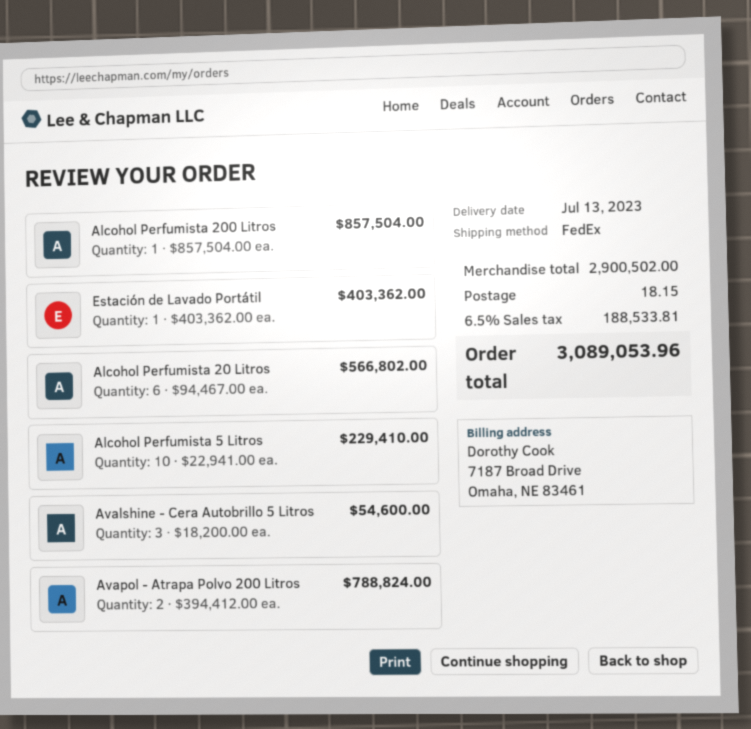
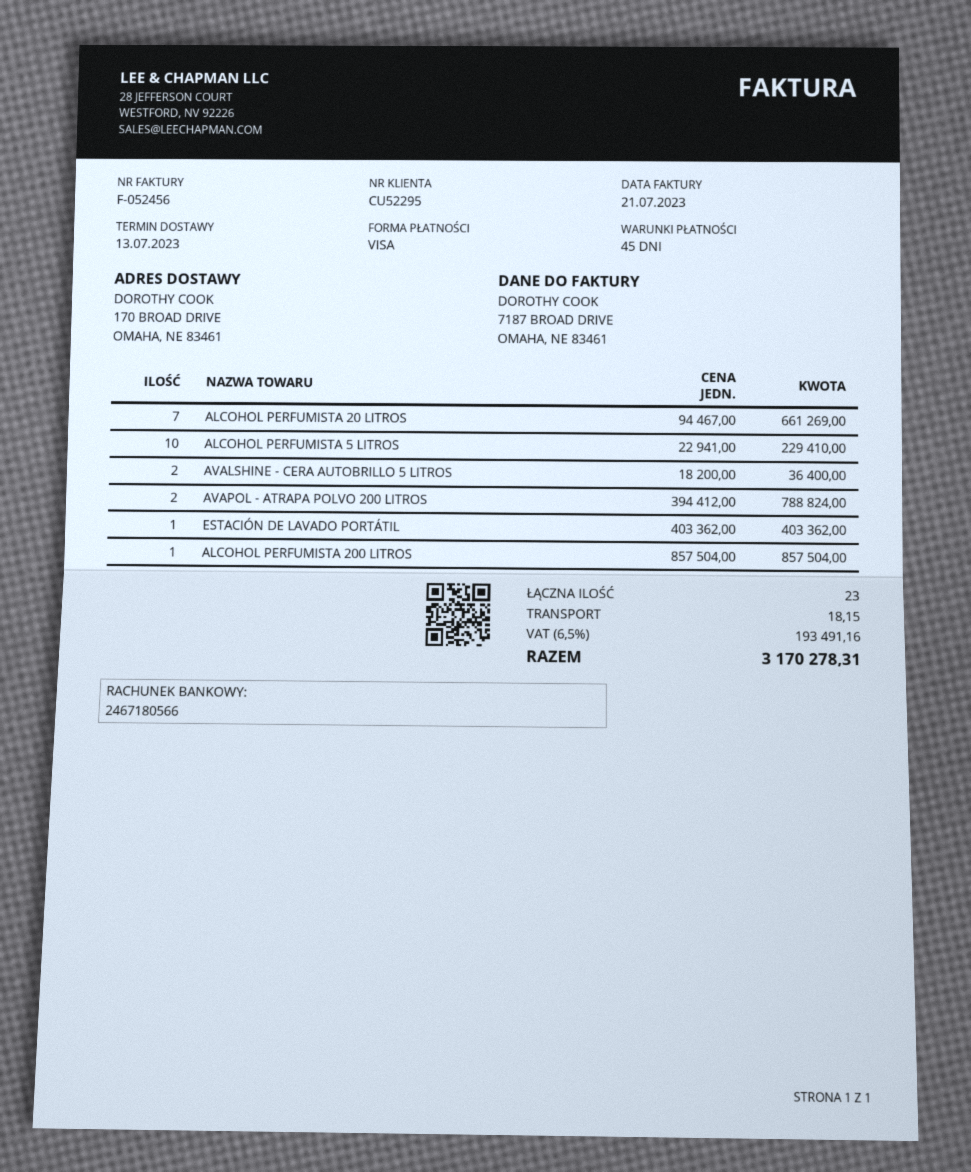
Alcohol Perfumista 20 Litros: 6 x 94467.00 = 566802.00 -> 7 x 94467.00 = 661269.00
Avalshine - Cera Autobrillo 5 Litros: 3 x 18200.00 = 54600.00 -> 2 x 18200.00 = 36400.00
tax: 6.5% = 188533.81 -> 6.5% = 193491.16
total: 3089053.96 -> 3170278.31

